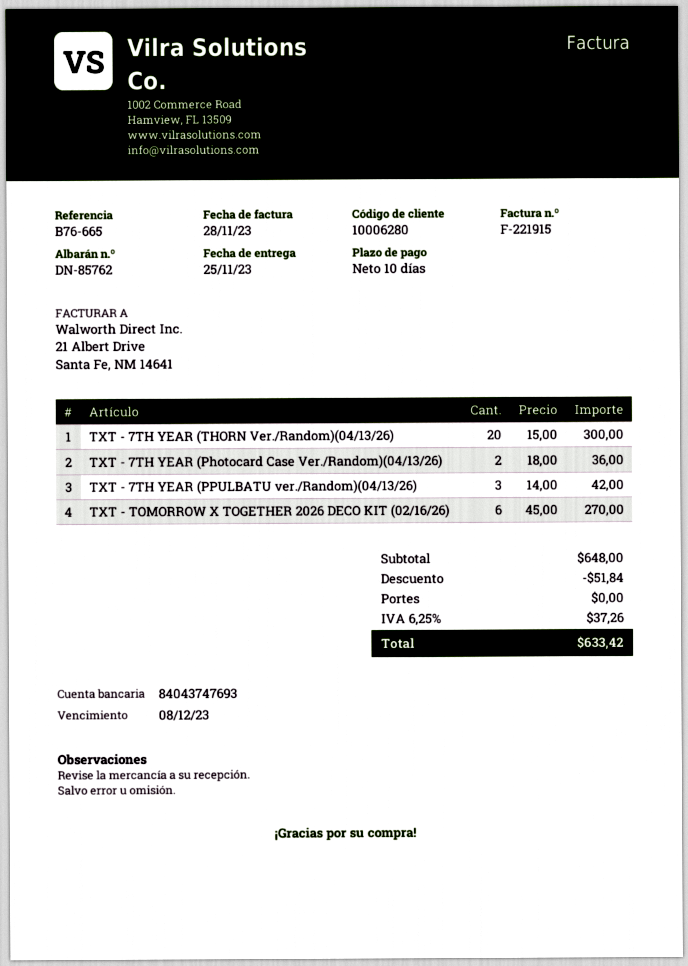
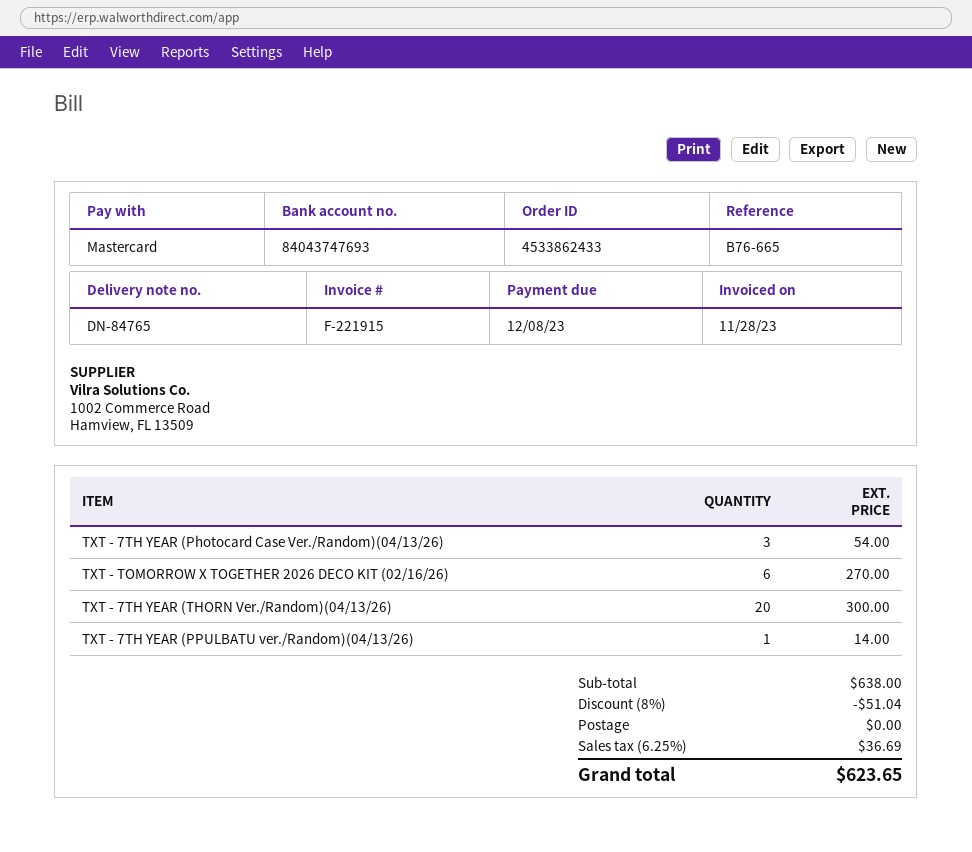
delivery note number: DN-85762 -> DN-84765
TXT - 7TH YEAR (Photocard Case Ver./Random)(04/13/26): 2 for 36.00 -> 3 for 54.00
TXT - 7TH YEAR (PPULBATU ver./Random)(04/13/26): 3 for 42.00 -> 1 for 14.00
subtotal: 648.00 -> 638.00
discount: 51.84 -> 51.04
tax: 6.25% = 37.26 -> 6.25% = 36.69
total: 633.42 -> 623.65

